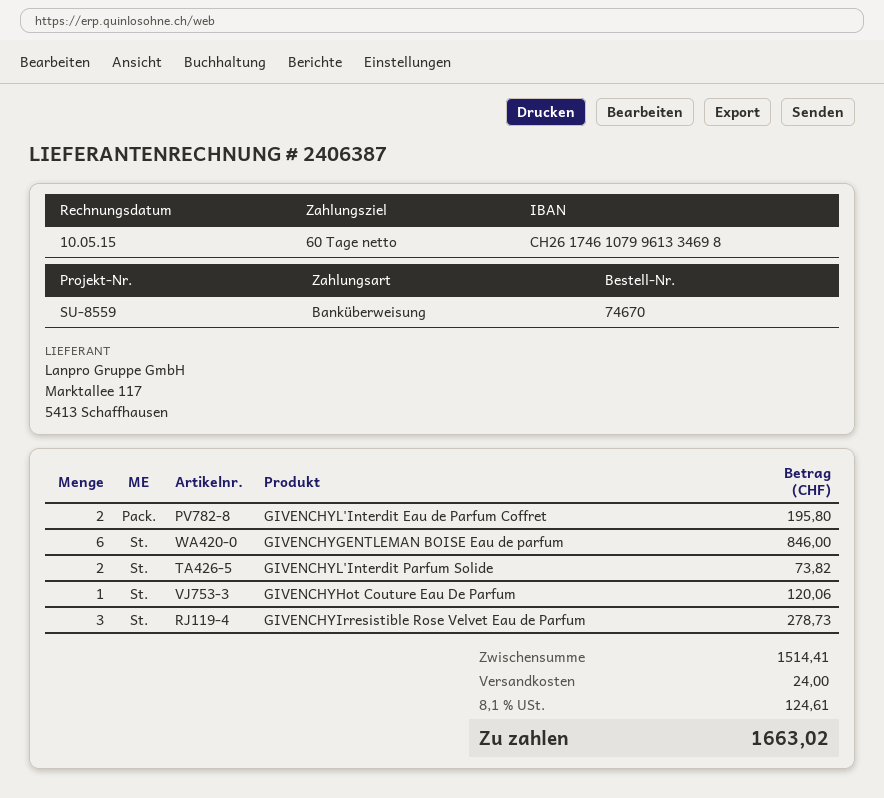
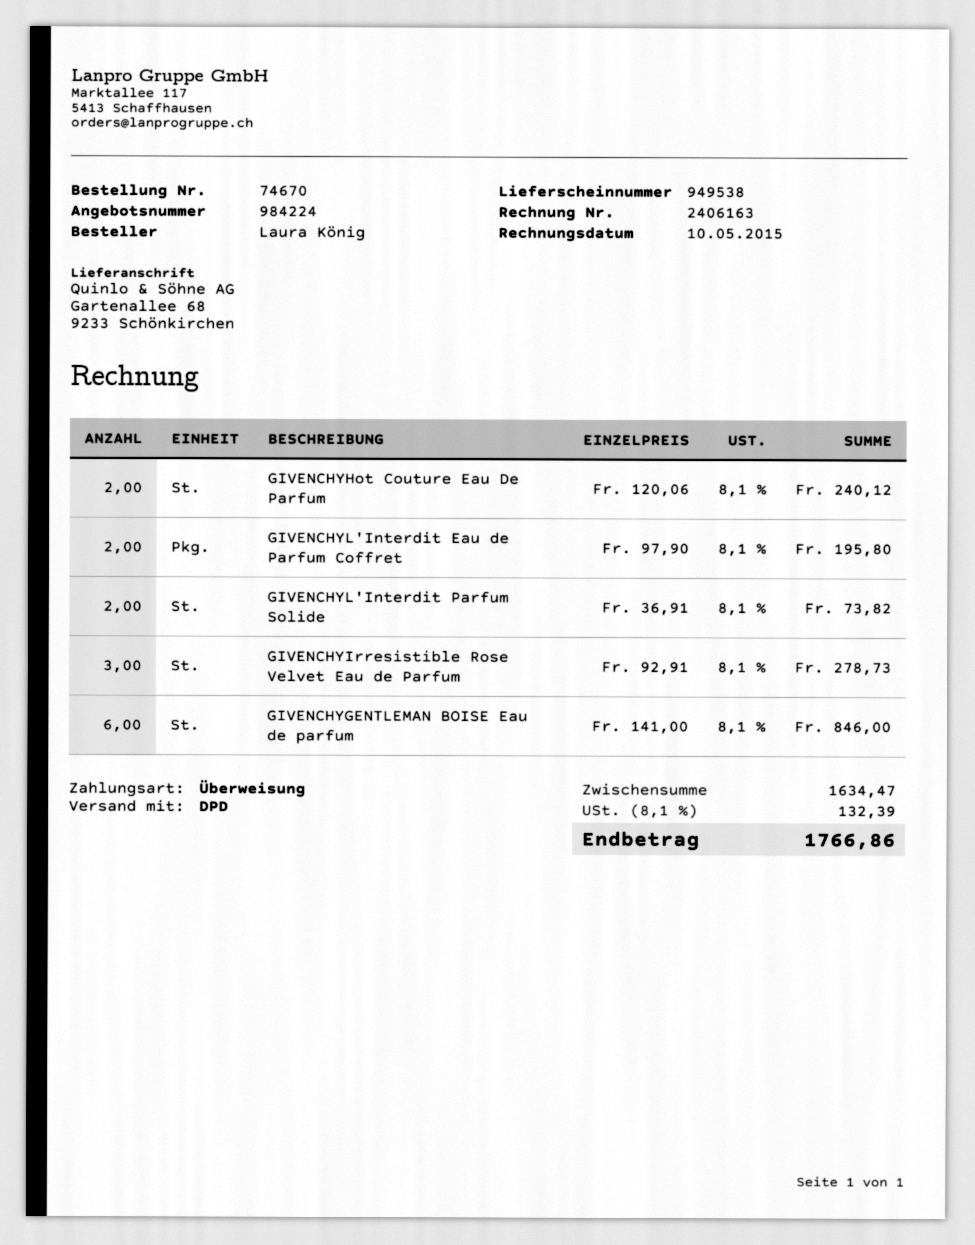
invoice number: 2406387 -> 2406163
GIVENCHYHot Couture Eau De Parfum: 1 for 120.06 -> 2 for 240.12
subtotal: 1514.41 -> 1634.47
shipping: 24.00 -> none
tax: 8.1% = 124.61 -> 8.1% = 132.39
total: 1663.02 -> 1766.86

